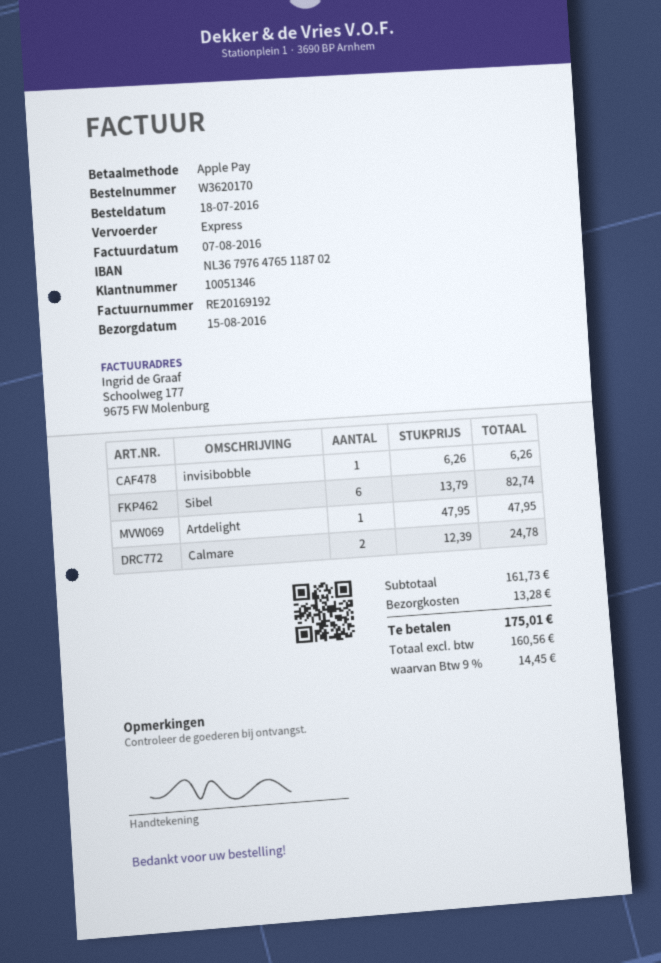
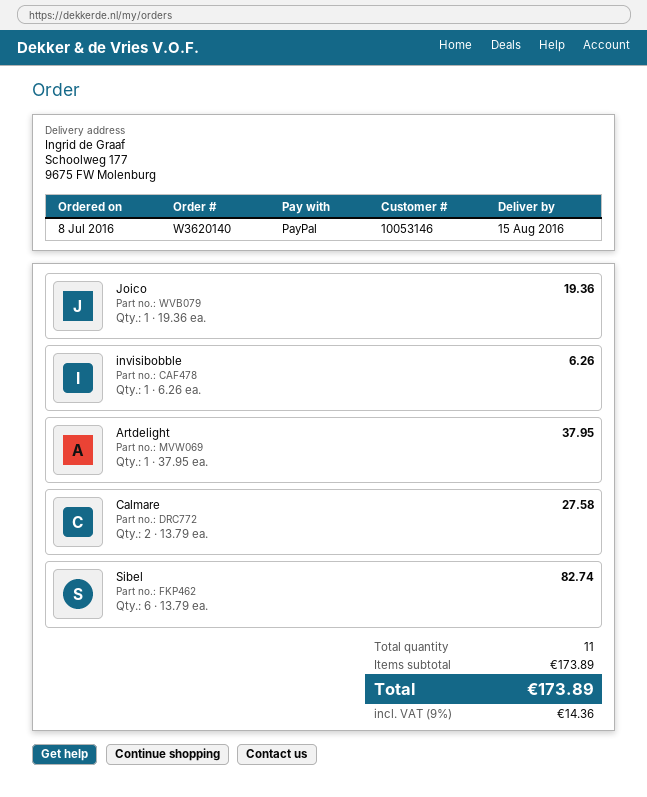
order number: W3620170 -> W3620140
order date: 2016-07-18 -> 2016-07-08
customer number: 10051346 -> 10053146
payment method: Apple Pay -> PayPal
Artdelight: 1 x 47.95 = 47.95 -> 1 x 37.95 = 37.95
Calmare: 2 x 12.39 = 24.78 -> 2 x 13.79 = 27.58
Joico: none -> 1 x 19.36 = 19.36
subtotal: 161.73 -> 173.89
shipping: 13.28 -> none
tax: 9% = 14.45 -> 9% = 14.36
total: 175.01 -> 173.89

